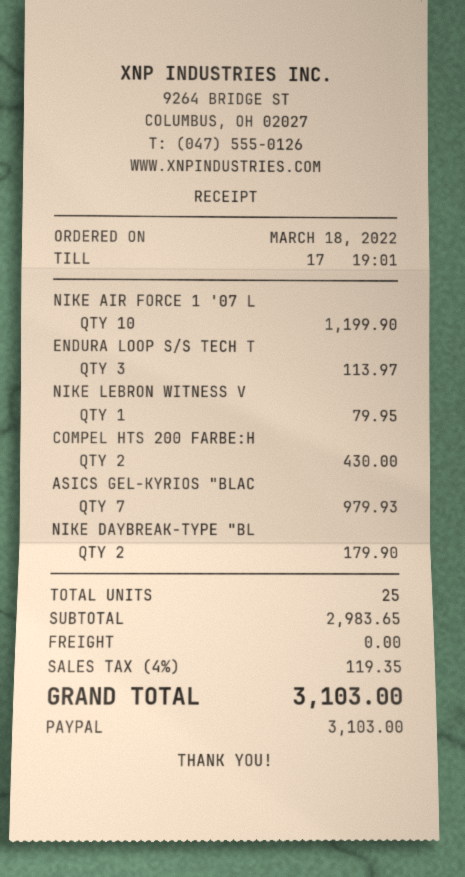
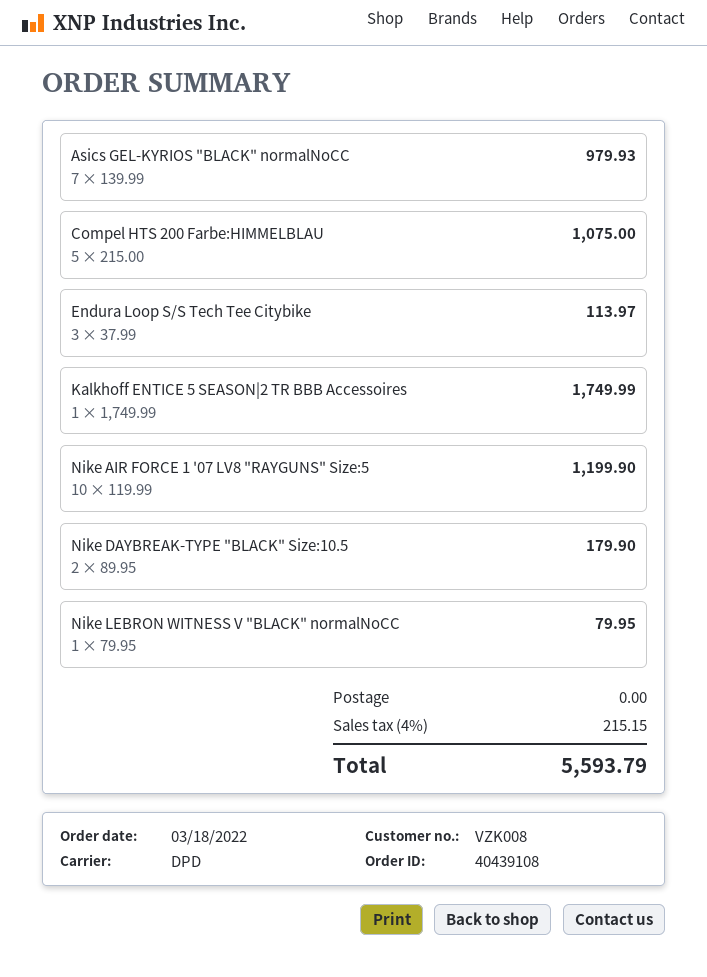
COMPEL HTS 200 FARBE:H: 2 for 430.00 -> 5 for 1075.00
Kalkhoff ENTICE 5 SEASON|2 TR BBB Accessoires: none -> 1 for 1749.99
tax: 4% = 119.35 -> 4% = 215.15
total: 3103.00 -> 5593.79

